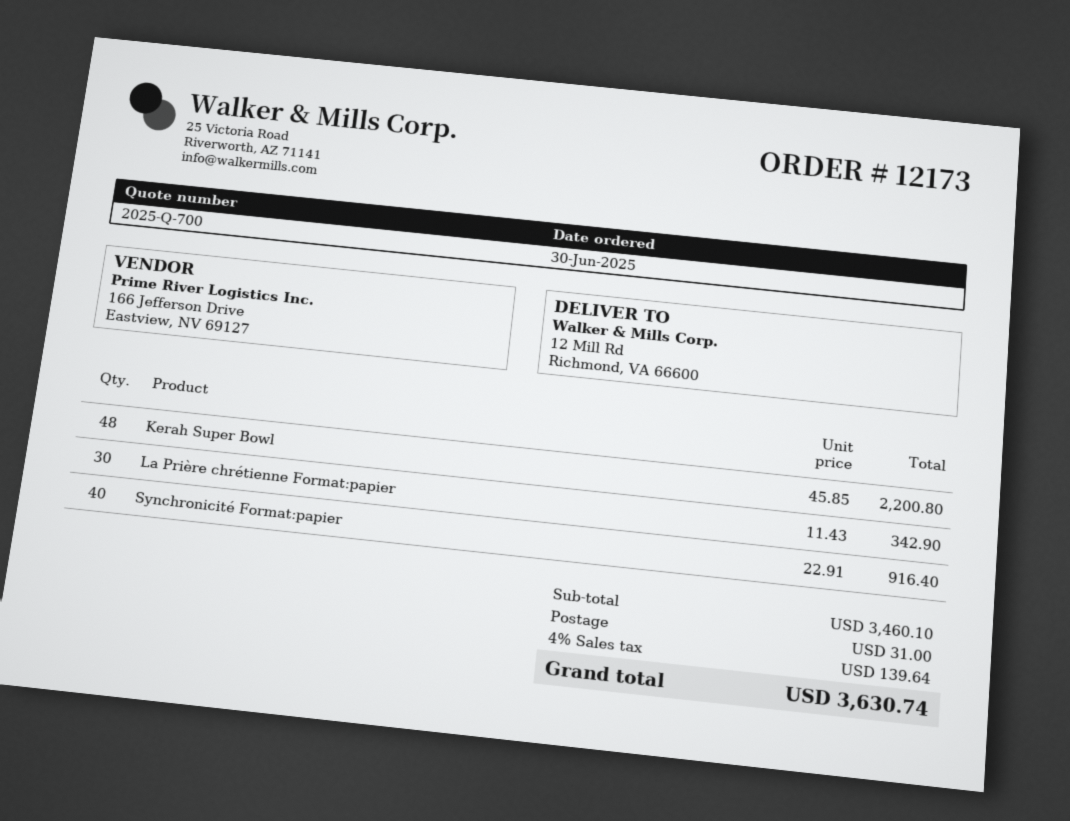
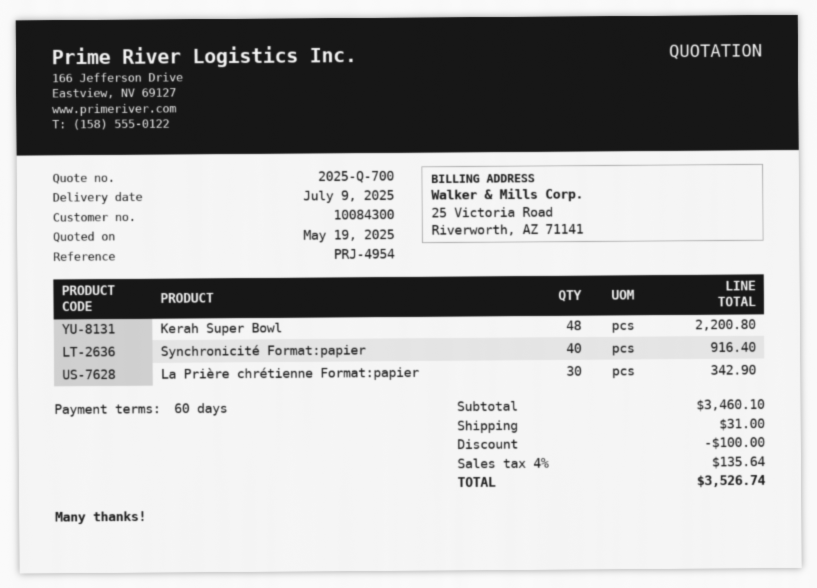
discount: none -> 100.00
tax: 4% = 139.64 -> 4% = 135.64
total: 3630.74 -> 3526.74

